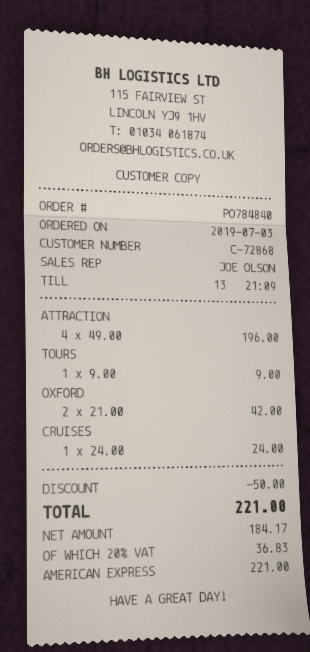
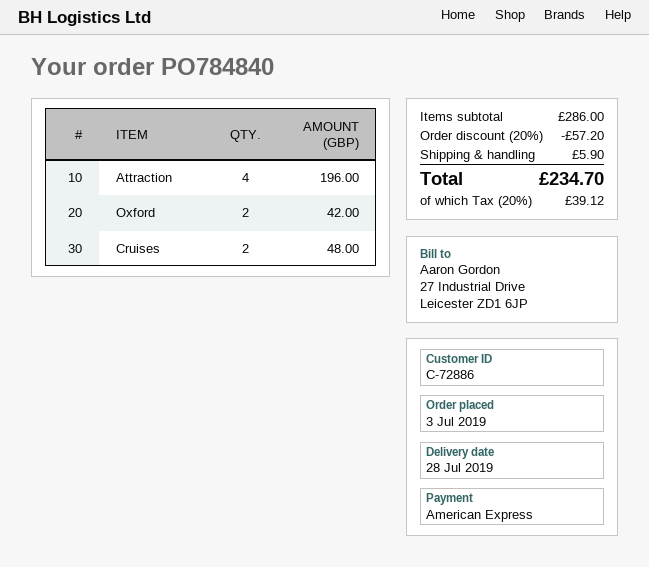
customer number: C-72868 -> C-72886
TOURS: 1 for 9.00 -> none
CRUISES: 1 for 24.00 -> 2 for 48.00
discount: 50.00 -> 57.20
shipping: none -> 5.90
tax: 20% = 36.83 -> 20% = 39.12
total: 221.00 -> 234.70

